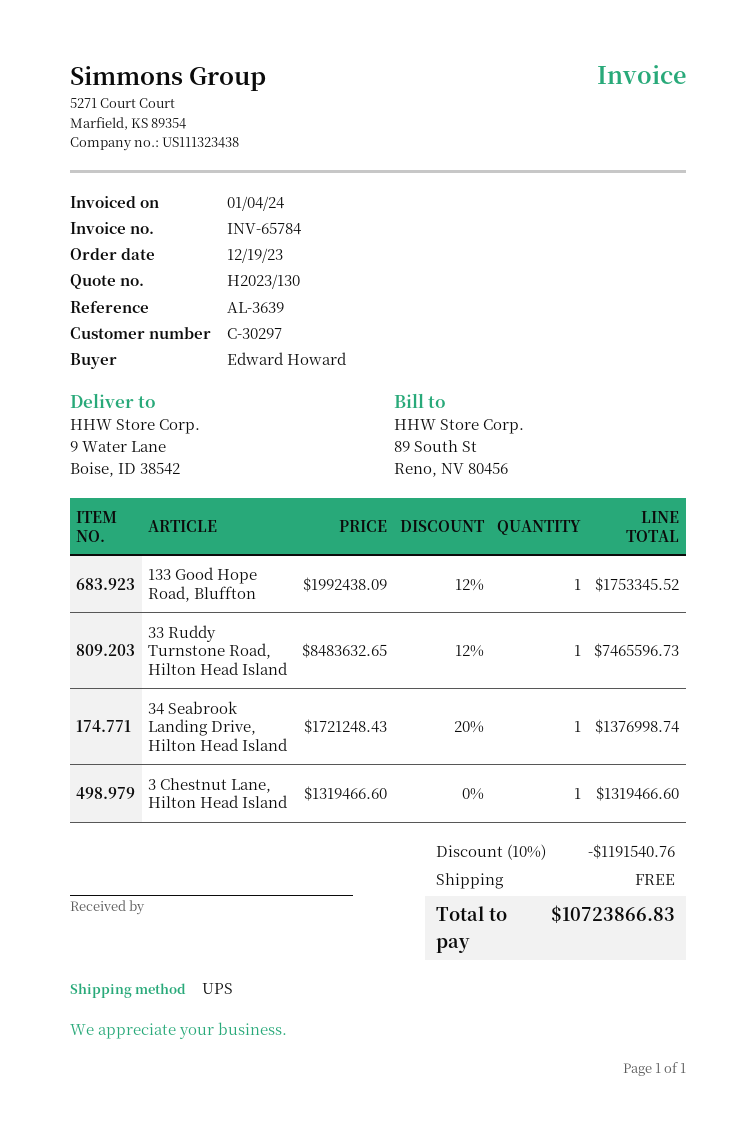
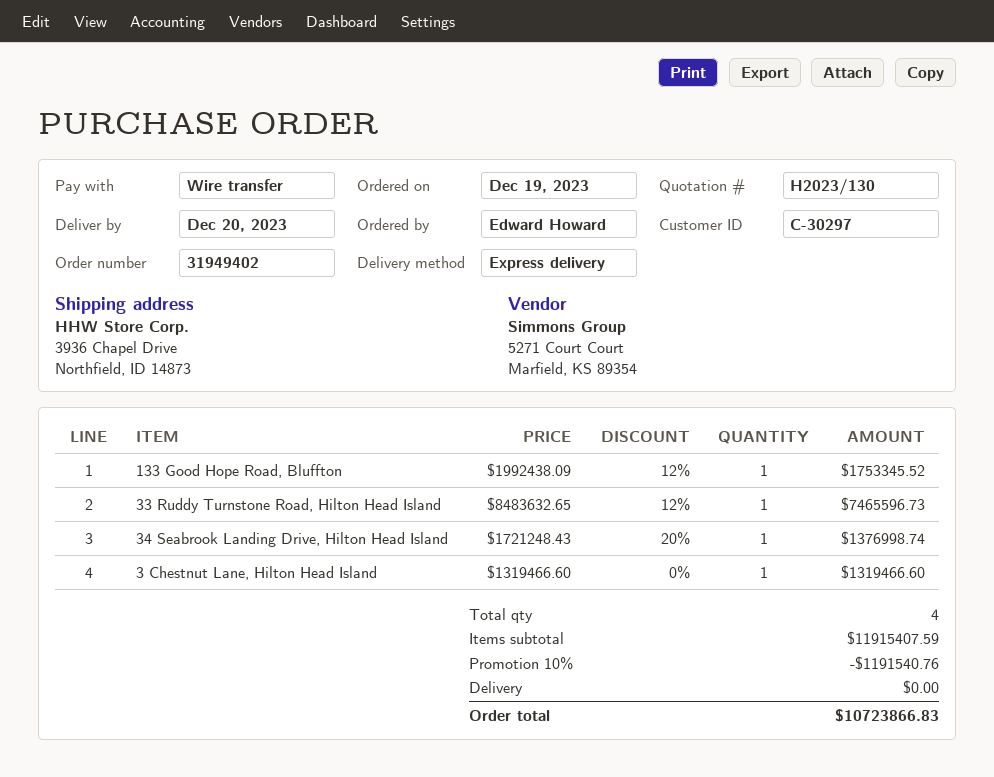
shipping method: UPS -> express
ship to: 9 Water Lane, Boise, ID 38542 -> 3936 Chapel Drive, Northfield, ID 14873

